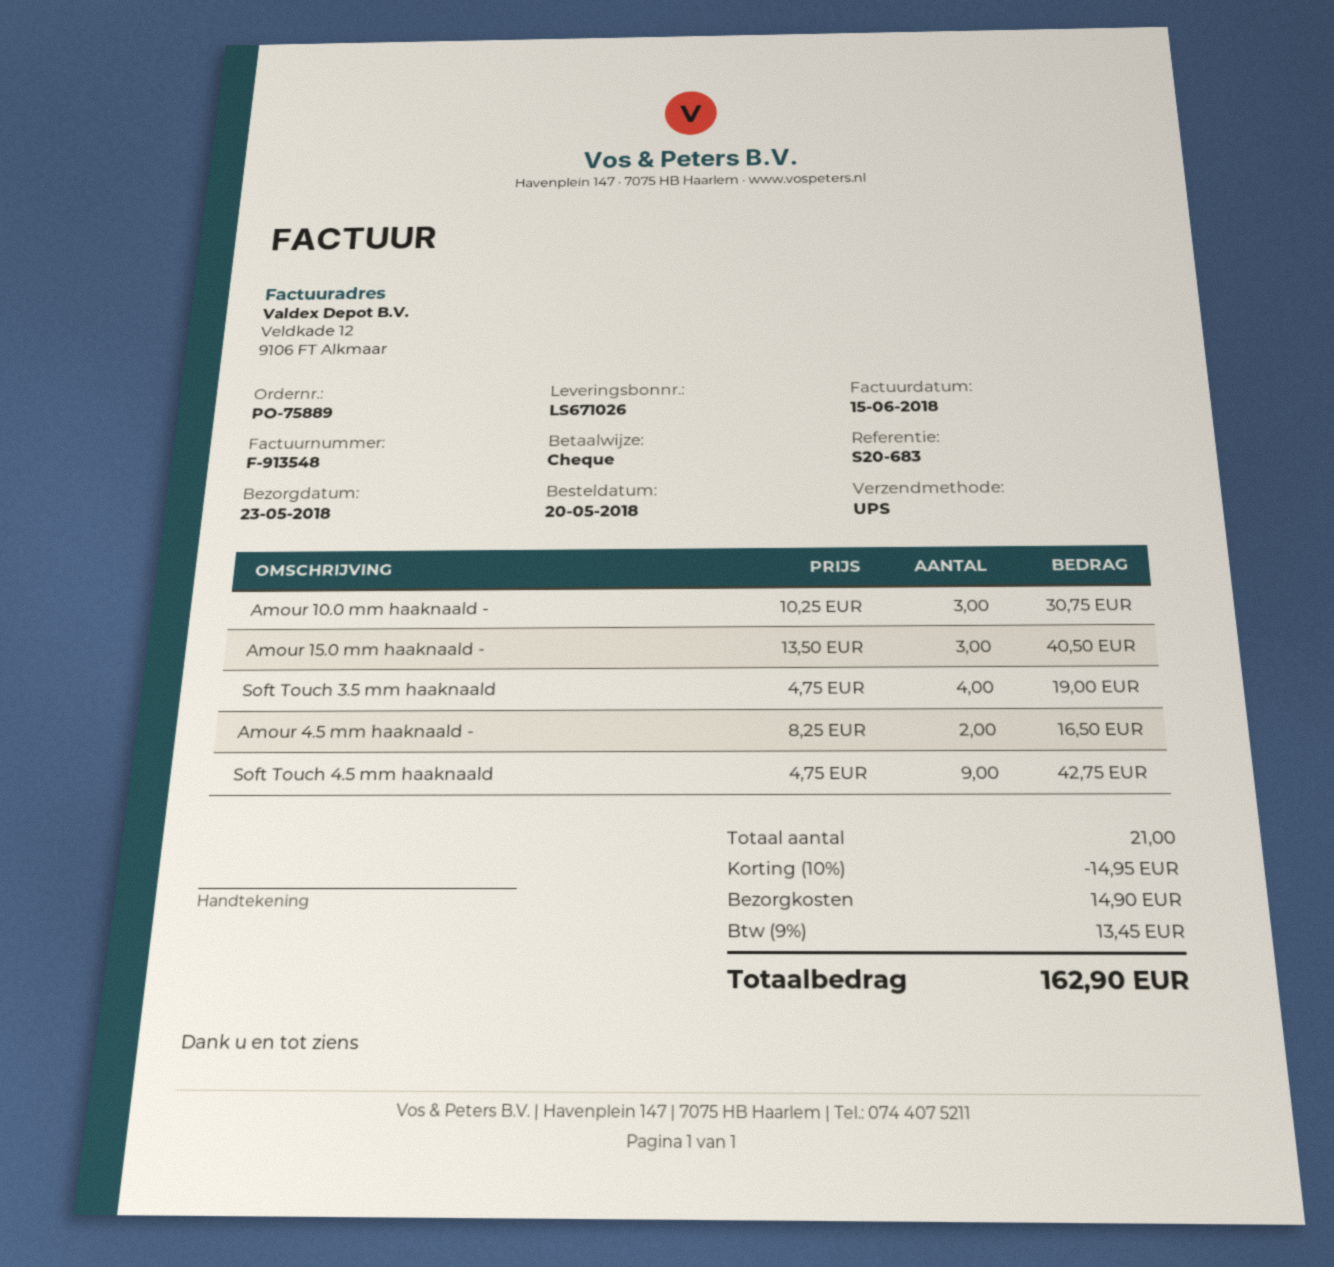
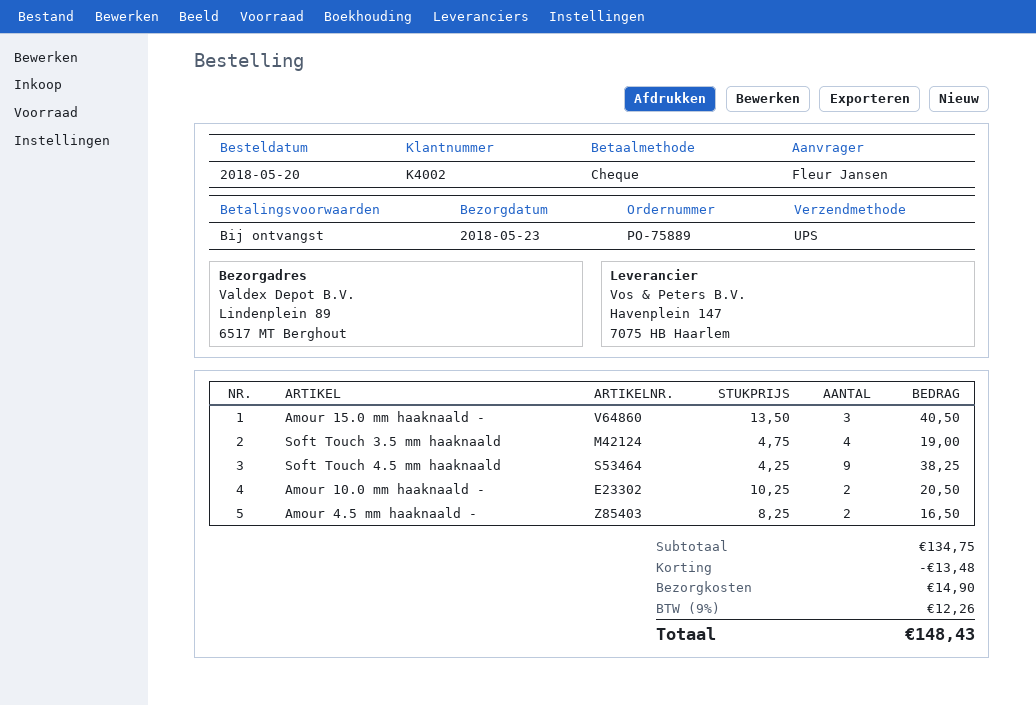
Amour 10.0 mm haaknaald -: 3 x 10.25 = 30.75 -> 2 x 10.25 = 20.50
Soft Touch 4.5 mm haaknaald: 9 x 4.75 = 42.75 -> 9 x 4.25 = 38.25
discount: 14.95 -> 13.48
tax: 9% = 13.45 -> 9% = 12.26
total: 162.90 -> 148.43

